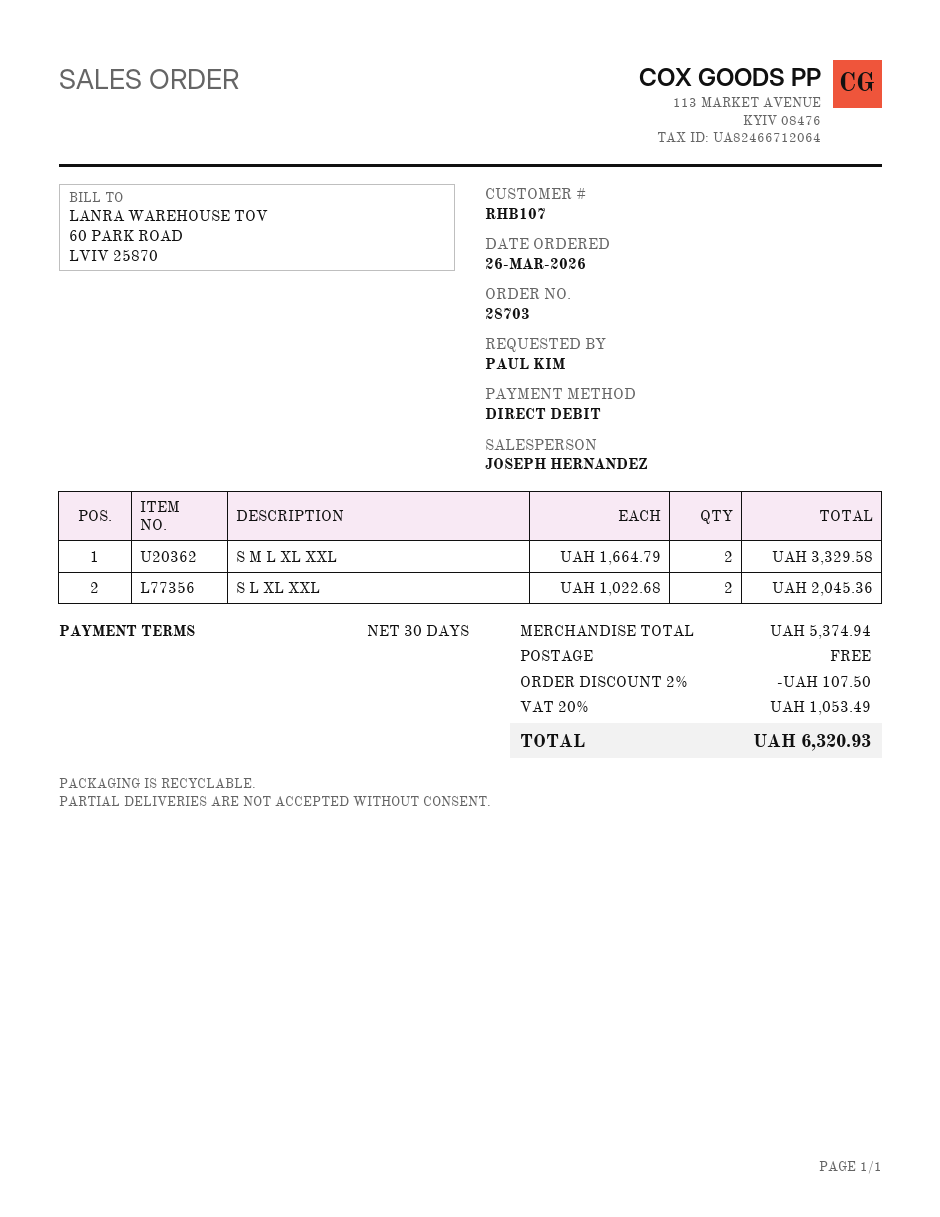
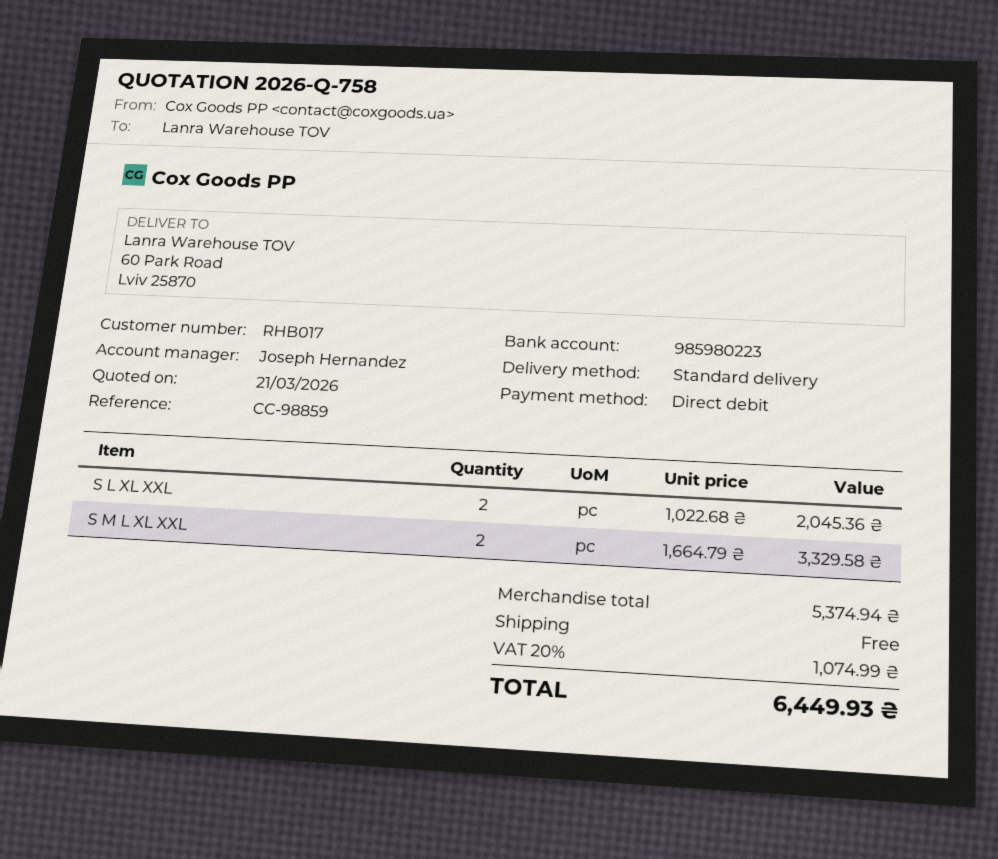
customer number: RHB107 -> RHB017
discount: 2% = 107.50 -> none
tax: 20% = 1053.49 -> 20% = 1074.99
total: 6320.93 -> 6449.93

